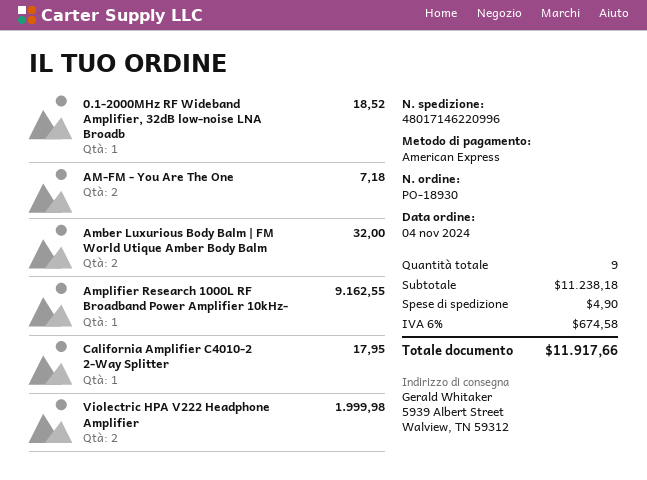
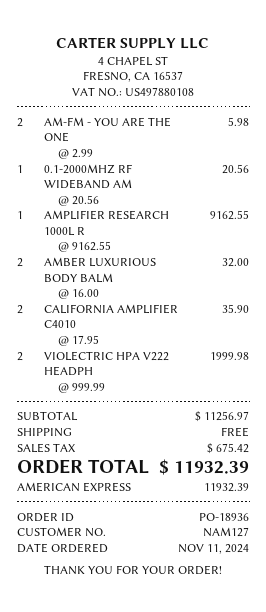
order number: PO-18930 -> PO-18936
order date: 2024-11-04 -> 2024-11-11
0.1-2000MHz RF Wideband Amplifier, 32dB low-noise LNA Broadb: 1 for 18.52 -> 1 for 20.56
AM-FM - You Are The One: 2 for 7.18 -> 2 for 5.98
California Amplifier C4010-2 2-Way Splitter: 1 for 17.95 -> 2 for 35.90
subtotal: 11238.18 -> 11256.97
shipping: 4.90 -> 0.00
tax: 674.58 -> 675.42
total: 11917.66 -> 11932.39

